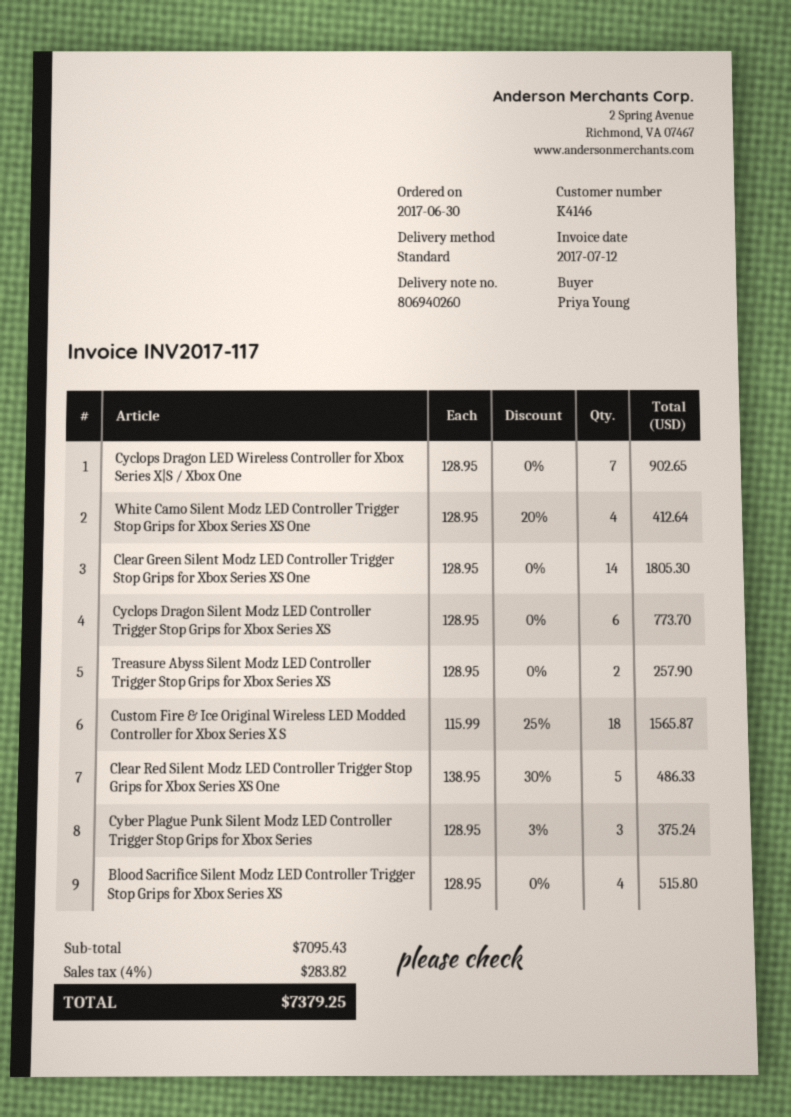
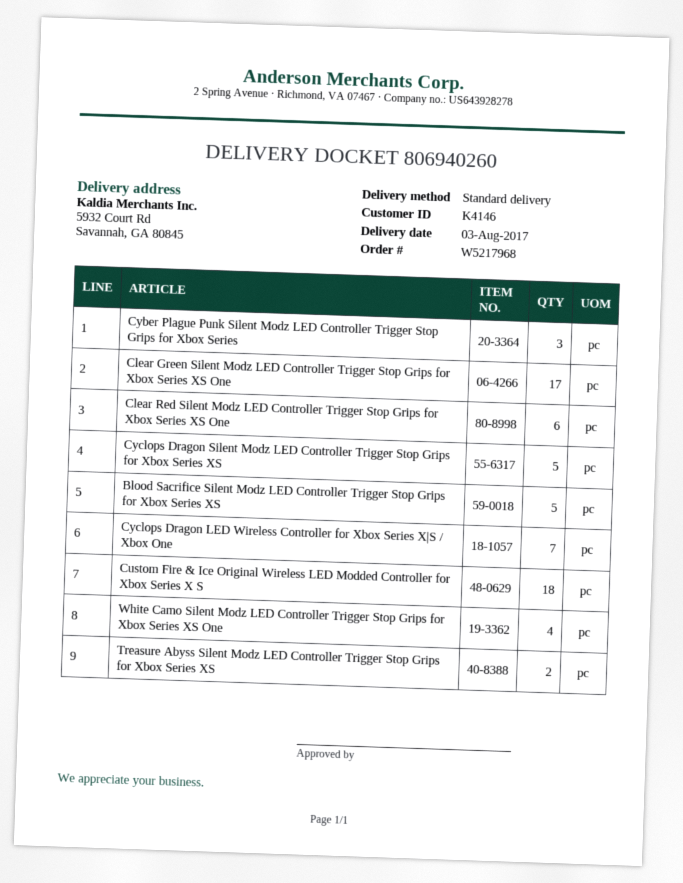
Clear Green Silent Modz LED Controller Trigger Stop Grips for Xbox Series XS One: 14 -> 17
Cyclops Dragon Silent Modz LED Controller Trigger Stop Grips for Xbox Series XS: 6 -> 5
Clear Red Silent Modz LED Controller Trigger Stop Grips for Xbox Series XS One: 5 -> 6
Blood Sacrifice Silent Modz LED Controller Trigger Stop Grips for Xbox Series XS: 4 -> 5

